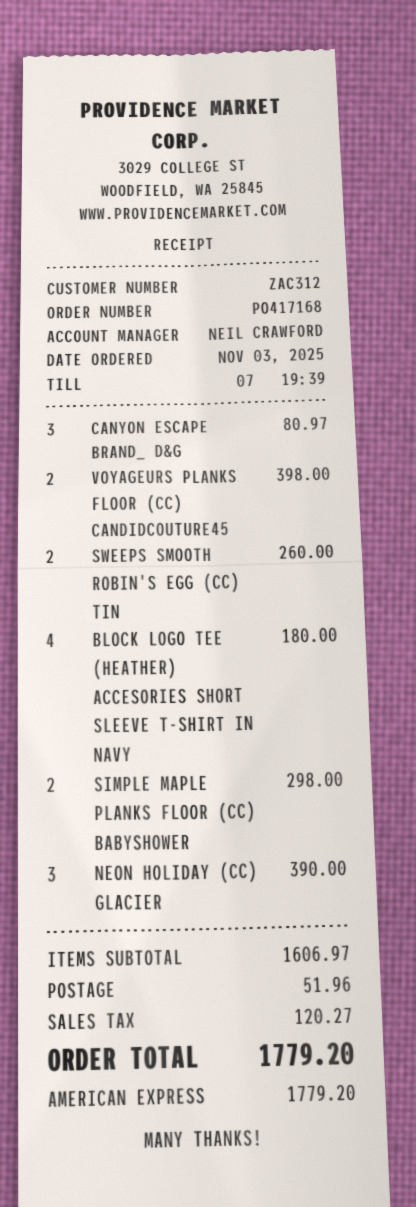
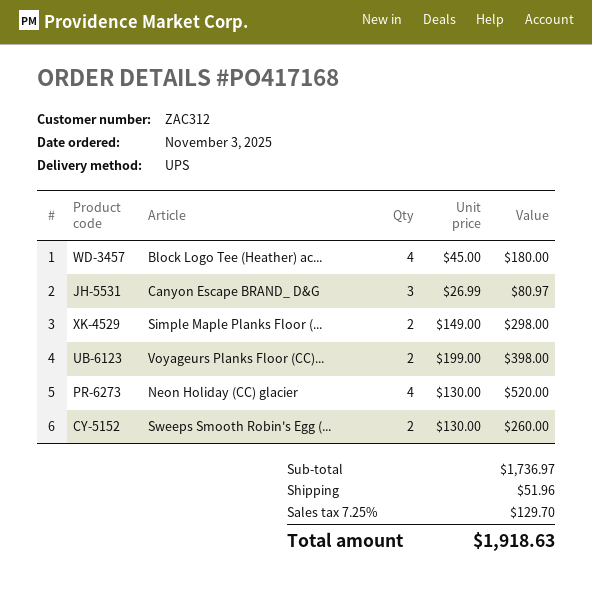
NEON HOLIDAY (CC) GLACIER: 3 for 390.00 -> 4 for 520.00
subtotal: 1606.97 -> 1736.97
tax: 120.27 -> 129.70
total: 1779.20 -> 1918.63

